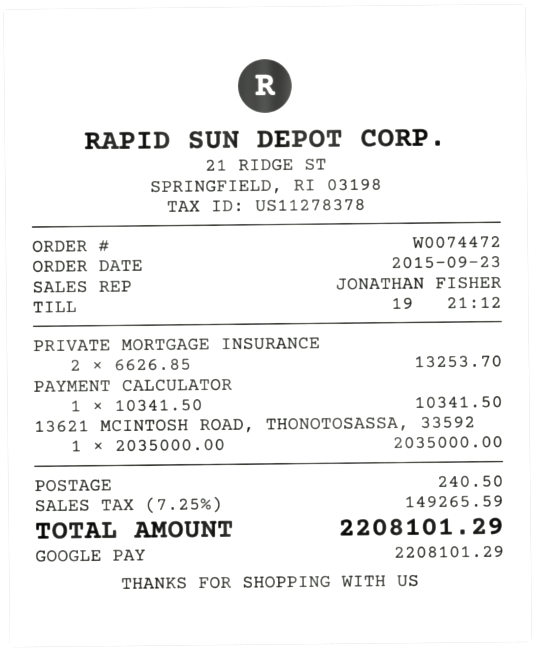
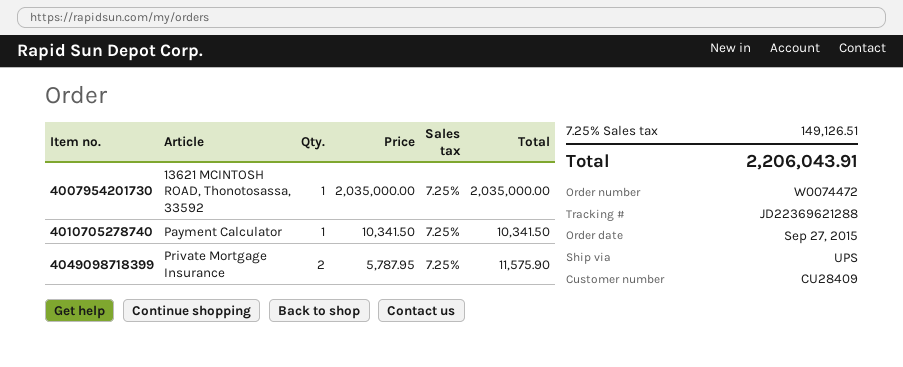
order date: 2015-09-23 -> 2015-09-27
PRIVATE MORTGAGE INSURANCE: 2 x 6626.85 = 13253.70 -> 2 x 5787.95 = 11575.90
shipping: 240.50 -> none
tax: 7.25% = 149265.59 -> 7.25% = 149126.51
total: 2208101.29 -> 2206043.91

